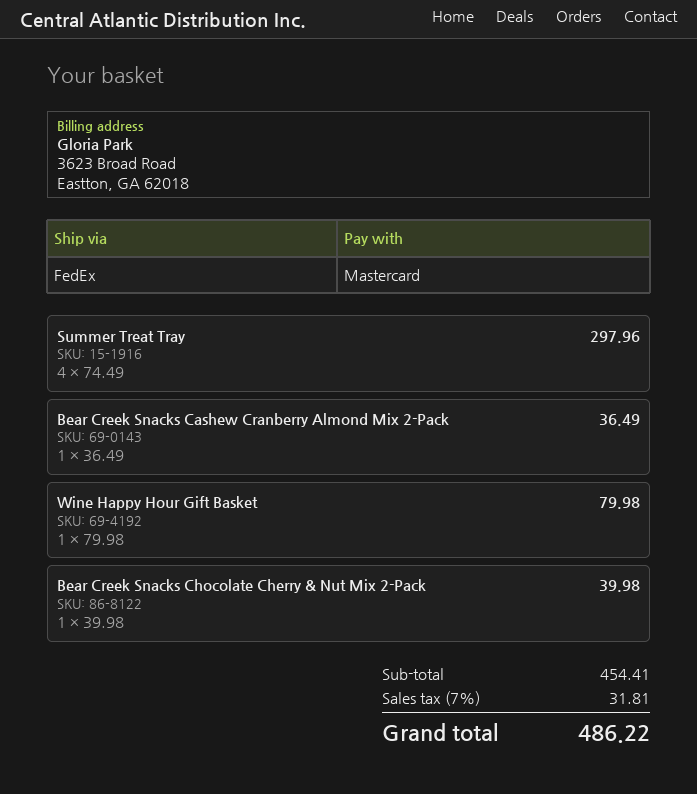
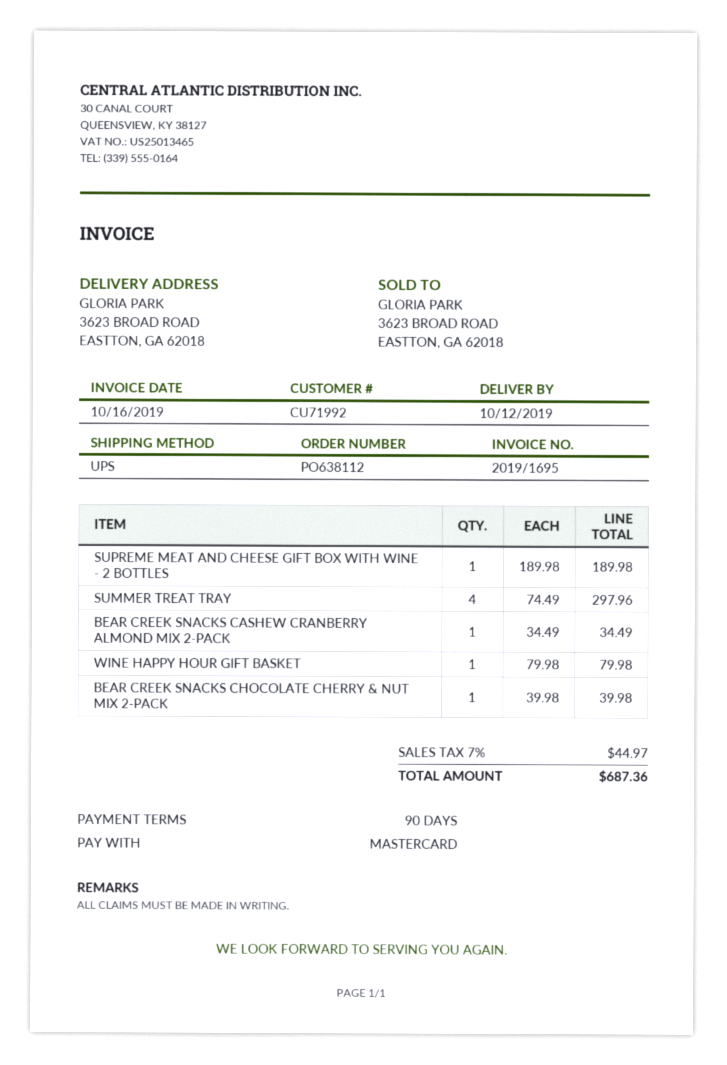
shipping method: FedEx -> UPS
Bear Creek Snacks Cashew Cranberry Almond Mix 2-Pack: 1 x 36.49 = 36.49 -> 1 x 34.49 = 34.49
SUPREME MEAT AND CHEESE GIFT BOX WITH WINE - 2 BOTTLES: none -> 1 x 189.98 = 189.98
tax: 7% = 31.81 -> 7% = 44.97
total: 486.22 -> 687.36

